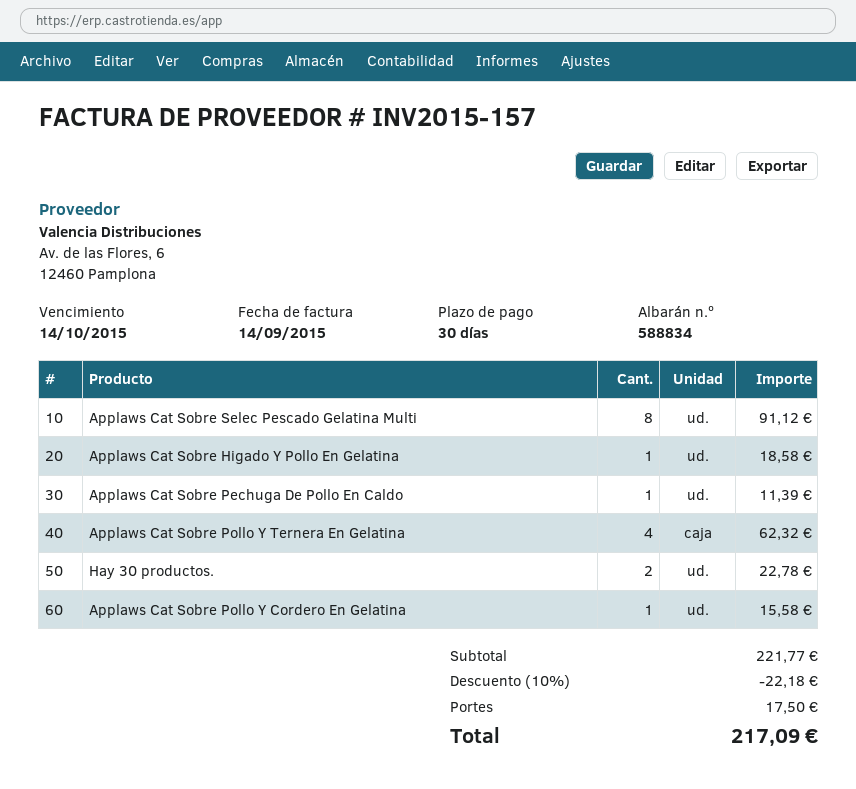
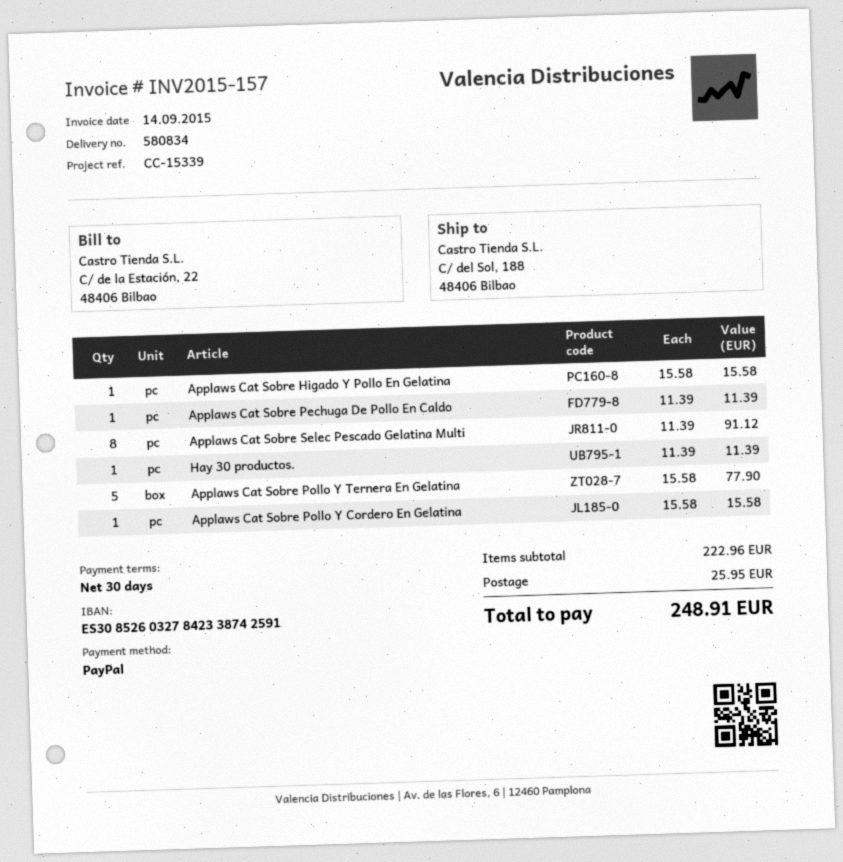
delivery note number: 588834 -> 580834
Applaws Cat Sobre Higado Y Pollo En Gelatina: 1 for 18.58 -> 1 for 15.58
Applaws Cat Sobre Pollo Y Ternera En Gelatina: 4 for 62.32 -> 5 for 77.90
Hay 30 productos.: 2 for 22.78 -> 1 for 11.39
subtotal: 221.77 -> 222.96
discount: 10% = 22.18 -> none
shipping: 17.50 -> 25.95
total: 217.09 -> 248.91

